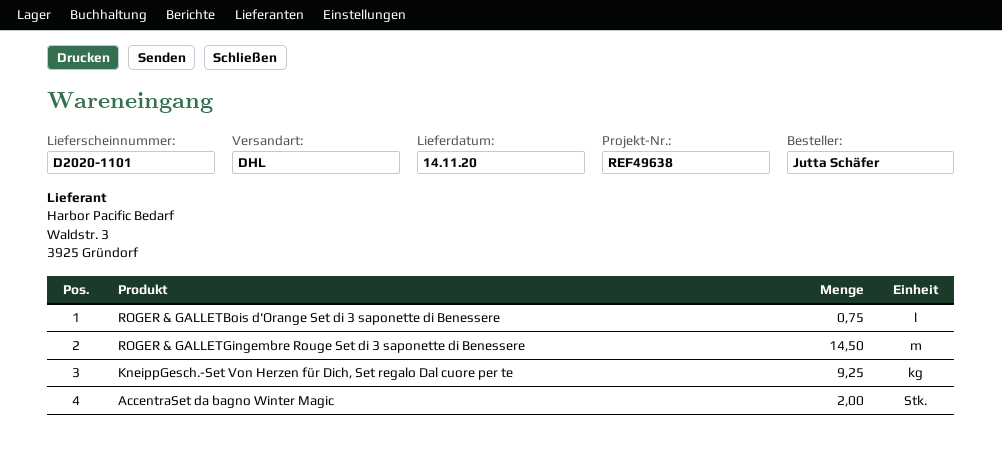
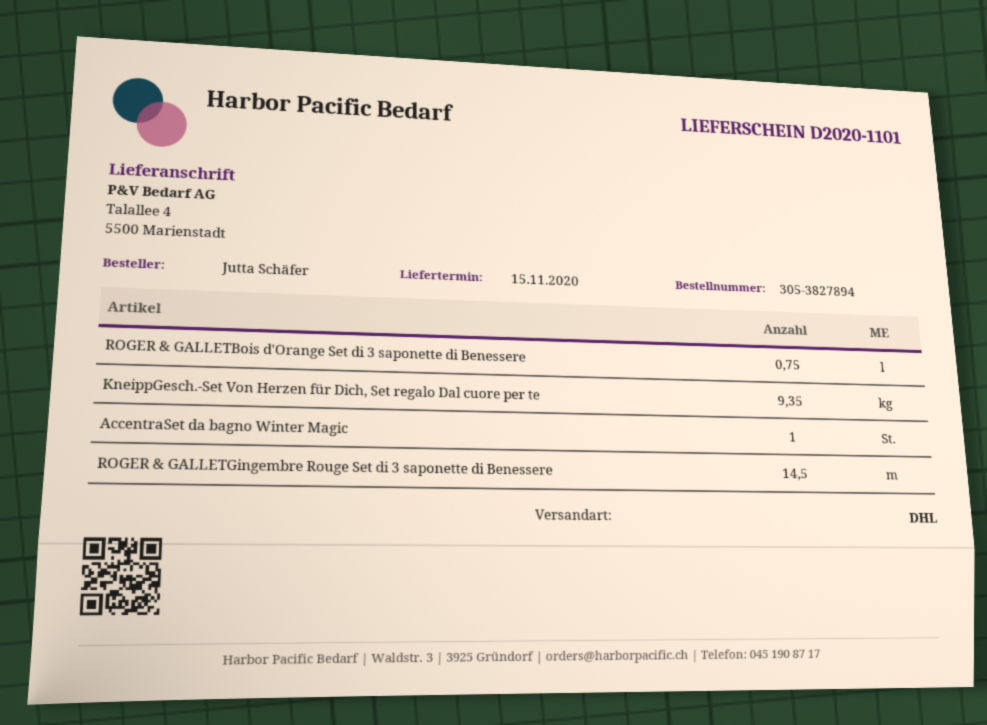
delivery date: 2020-11-14 -> 2020-11-15
KneippGesch.-Set Von Herzen für Dich, Set regalo Dal cuore per te: 9.25 -> 9.35
AccentraSet da bagno Winter Magic: 2 -> 1

